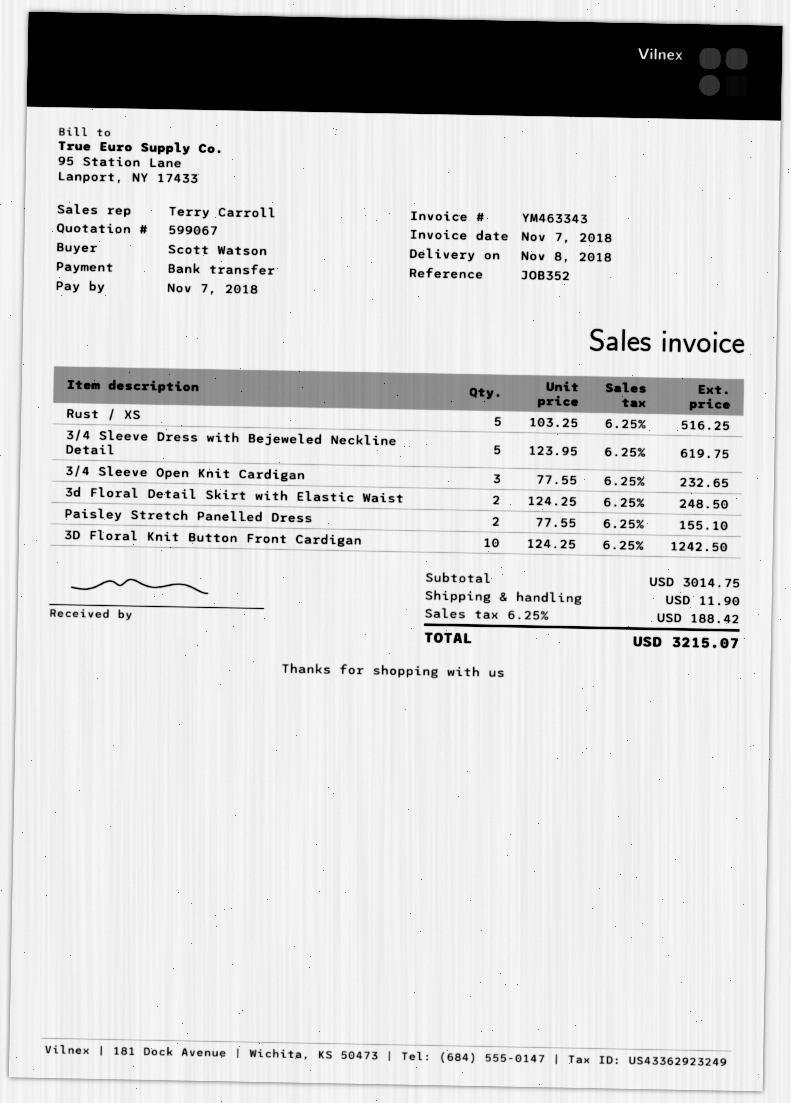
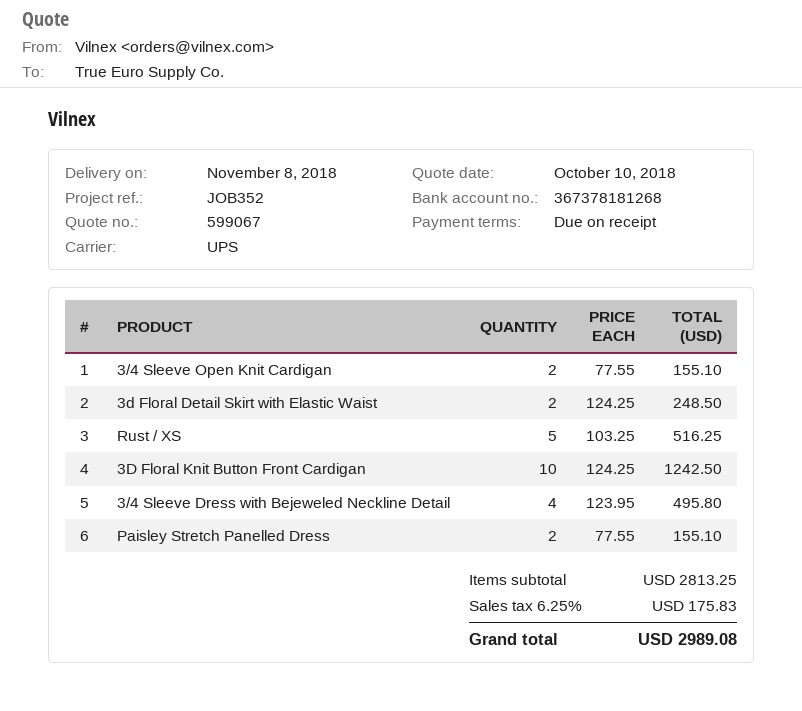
3/4 Sleeve Dress with Bejeweled Neckline Detail: 5 x 123.95 = 619.75 -> 4 x 123.95 = 495.80
3/4 Sleeve Open Knit Cardigan: 3 x 77.55 = 232.65 -> 2 x 77.55 = 155.10
subtotal: 3014.75 -> 2813.25
shipping: 11.90 -> none
tax: 6.25% = 188.42 -> 6.25% = 175.83
total: 3215.07 -> 2989.08

